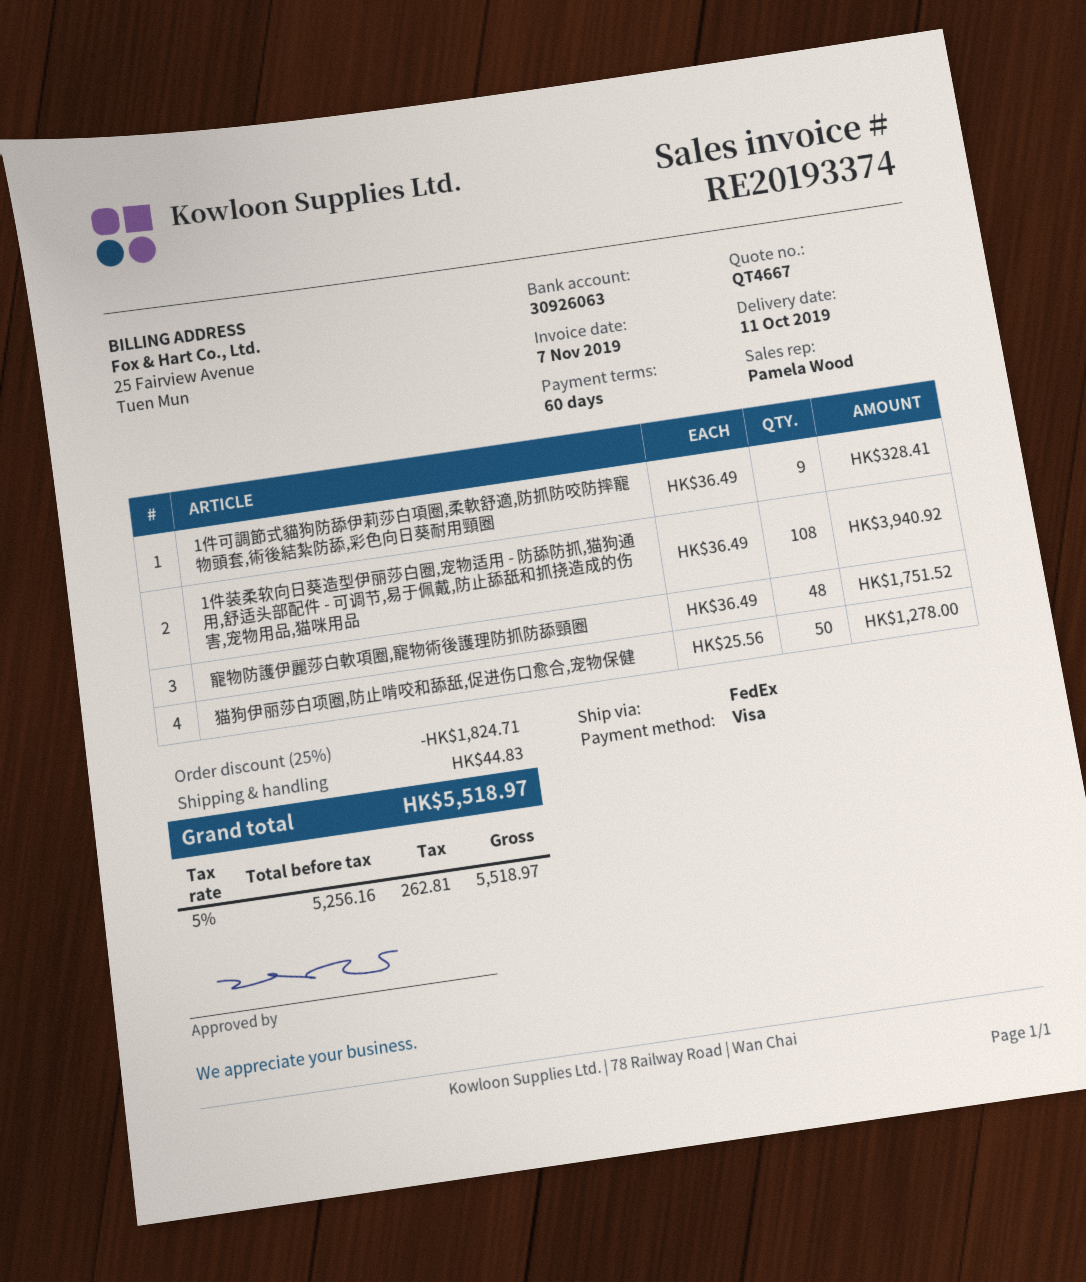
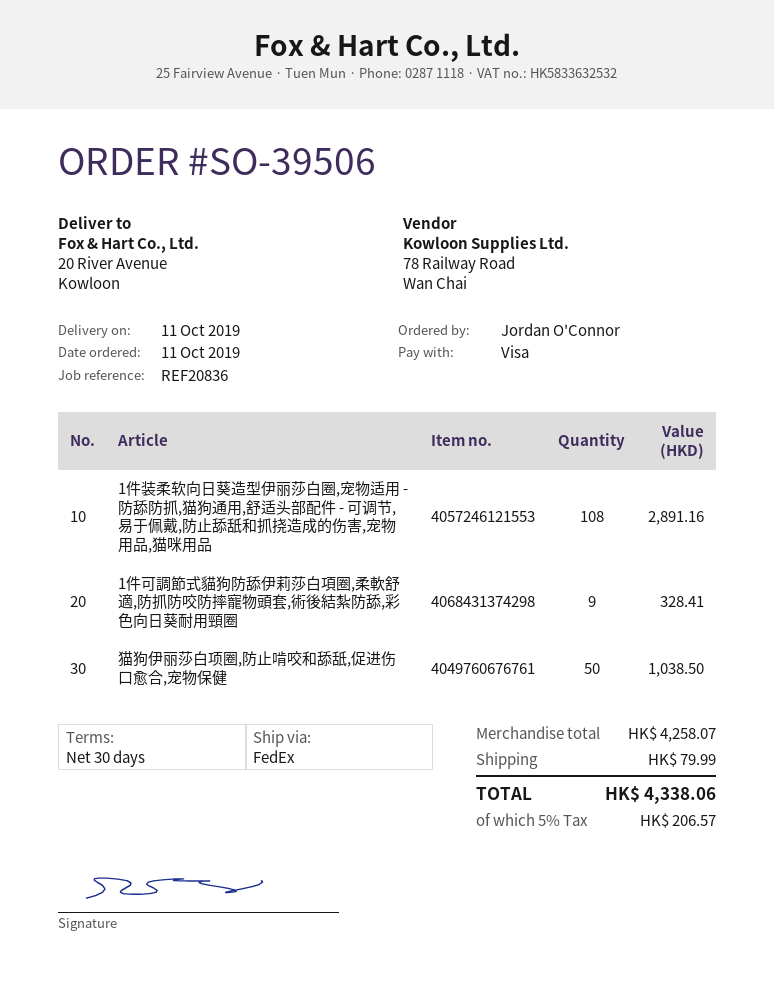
payment terms: 60 days -> 30 days
1件装柔软向日葵造型伊丽莎白圈,宠物适用 - 防舔防抓,猫狗通用,舒适头部配件 - 可调节,易于佩戴,防止舔舐和抓挠造成的伤害,宠物用品,猫咪用品: 108 for 3940.92 -> 108 for 2891.16
寵物防護伊麗莎白軟項圈,寵物術後護理防抓防舔頸圈: 48 for 1751.52 -> none
猫狗伊丽莎白项圈,防止啃咬和舔舐,促进伤口愈合,宠物保健: 50 for 1278.00 -> 50 for 1038.50
discount: 25% = 1824.71 -> none
shipping: 44.83 -> 79.99
tax: 5% = 262.81 -> 5% = 206.57
total: 5518.97 -> 4338.06

